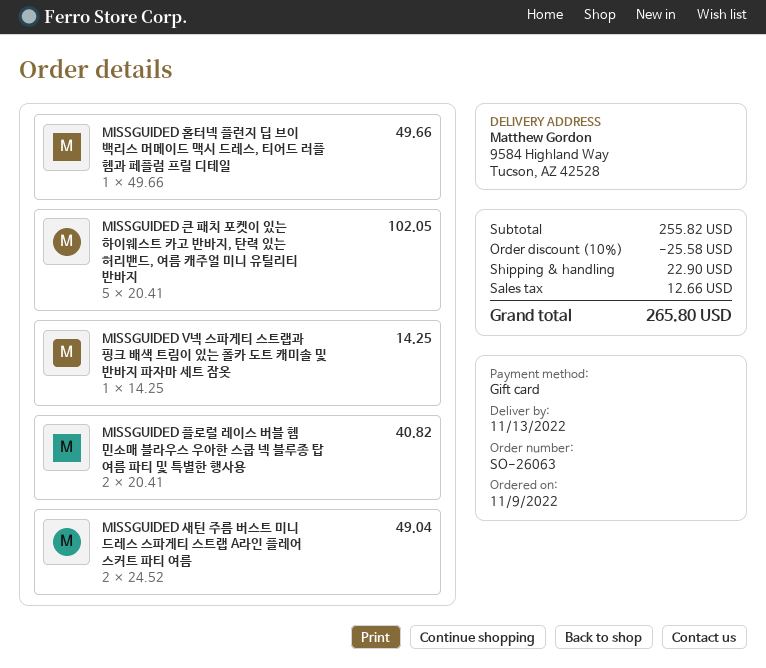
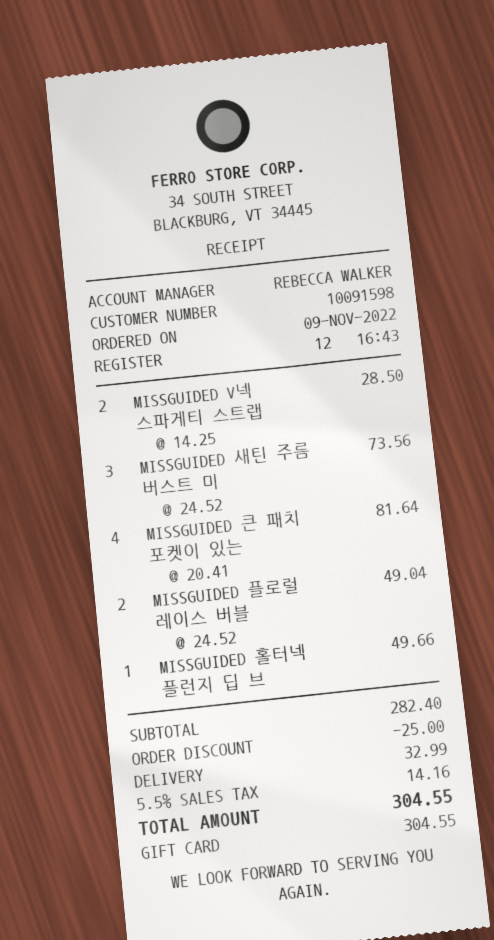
MISSGUIDED 큰 패치 포켓이 있는 하이웨스트 카고 반바지, 탄력 있는 허리밴드, 여름 캐주얼 미니 유틸리티 반바지: 5 x 20.41 = 102.05 -> 4 x 20.41 = 81.64
MISSGUIDED V넥 스파게티 스트랩과 핑크 배색 트림이 있는 폴카 도트 캐미솔 및 반바지 파자마 세트 잠옷: 1 x 14.25 = 14.25 -> 2 x 14.25 = 28.50
MISSGUIDED 플로럴 레이스 버블 헴 민소매 블라우스 우아한 스쿱 넥 블루종 탑 여름 파티 및 특별한 행사용: 2 x 20.41 = 40.82 -> 2 x 24.52 = 49.04
MISSGUIDED 새틴 주름 버스트 미니 드레스 스파게티 스트랩 A라인 플레어 스커트 파티 여름: 2 x 24.52 = 49.04 -> 3 x 24.52 = 73.56
subtotal: 255.82 -> 282.40
discount: 25.58 -> 25.00
shipping: 22.90 -> 32.99
tax: 12.66 -> 14.16
total: 265.80 -> 304.55

